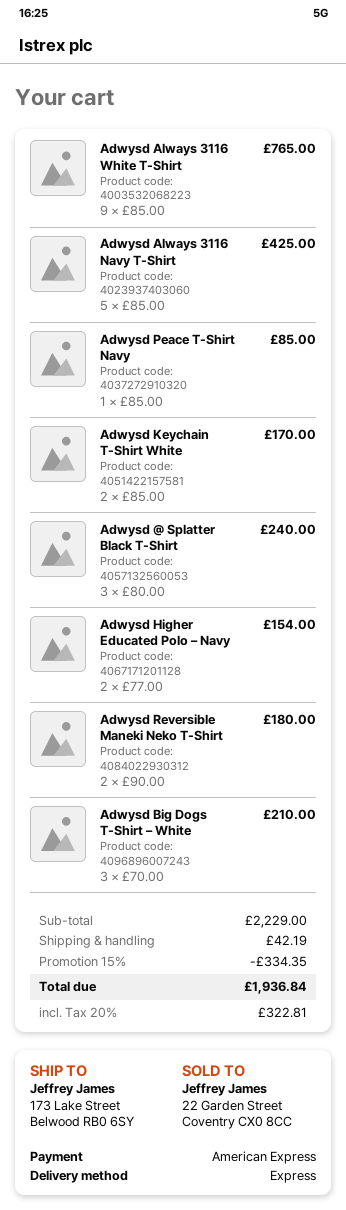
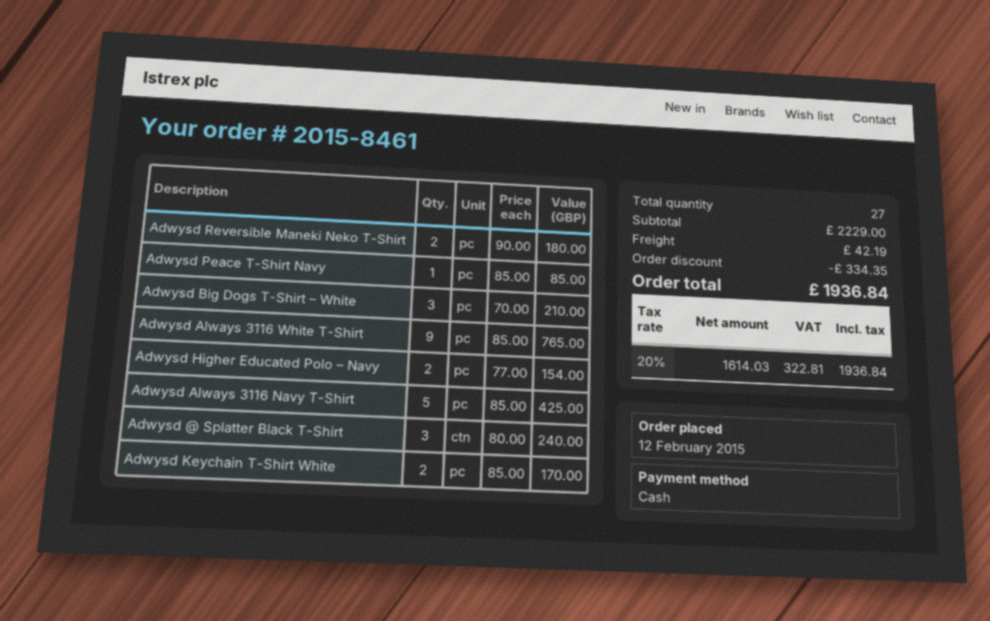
payment method: American Express -> cash

